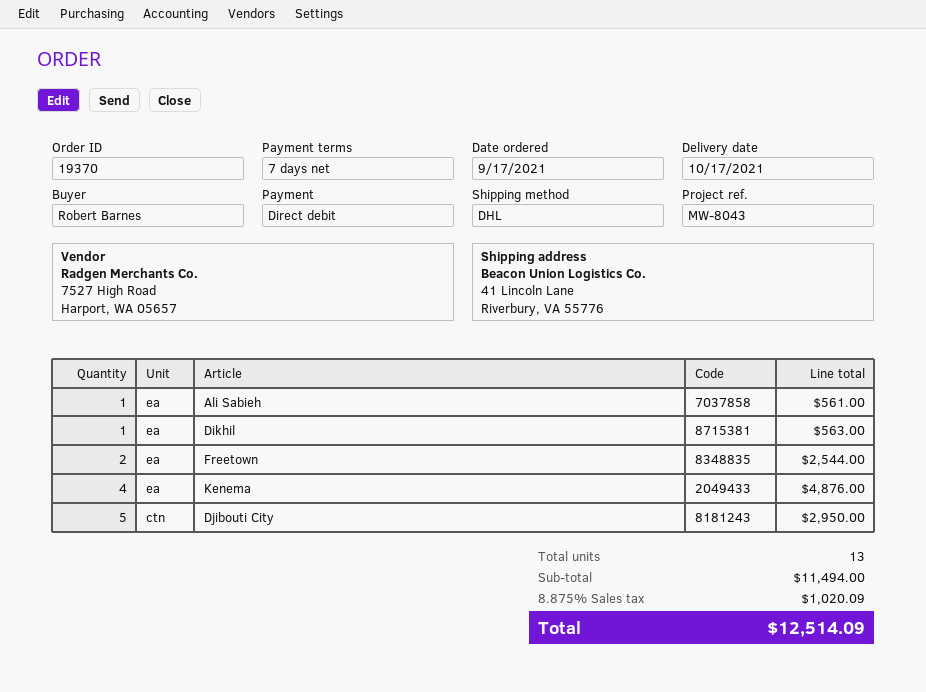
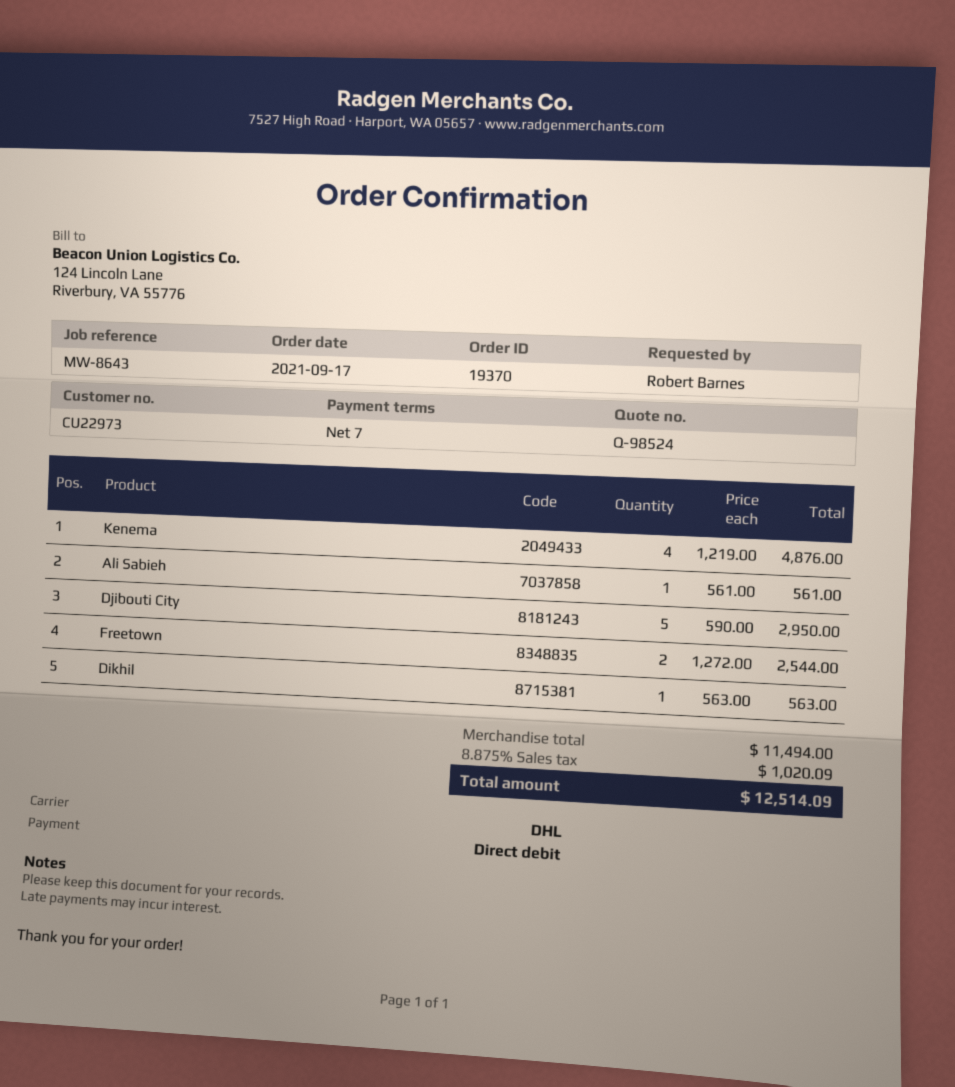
reference: MW-8043 -> MW-8643

